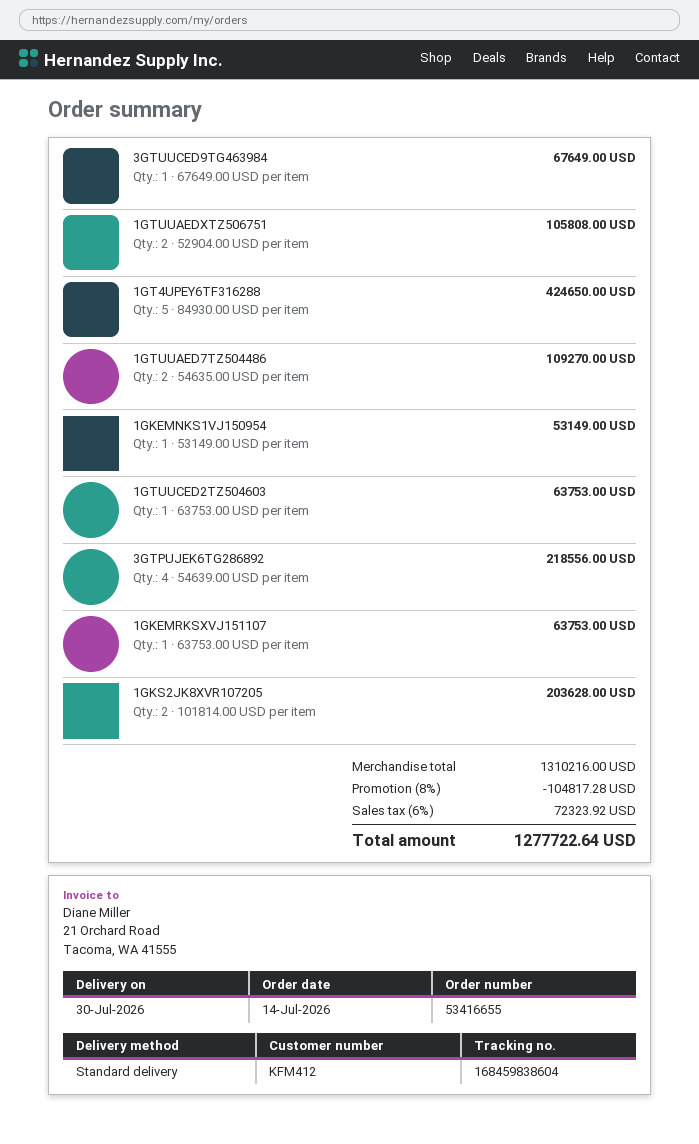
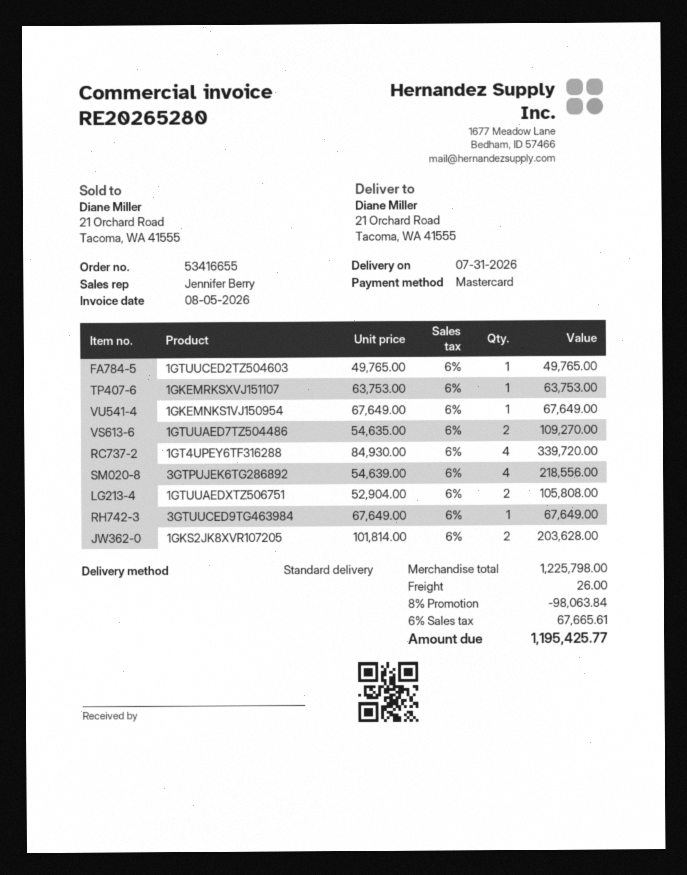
delivery date: 2026-07-30 -> 2026-07-31
1GT4UPEY6TF316288: 5 x 84930.00 = 424650.00 -> 4 x 84930.00 = 339720.00
1GKEMNKS1VJ150954: 1 x 53149.00 = 53149.00 -> 1 x 67649.00 = 67649.00
1GTUUCED2TZ504603: 1 x 63753.00 = 63753.00 -> 1 x 49765.00 = 49765.00
subtotal: 1310216.00 -> 1225798.00
discount: 8% = 104817.28 -> 8% = 98063.84
shipping: none -> 26.00
tax: 6% = 72323.92 -> 6% = 67665.61
total: 1277722.64 -> 1195425.77

